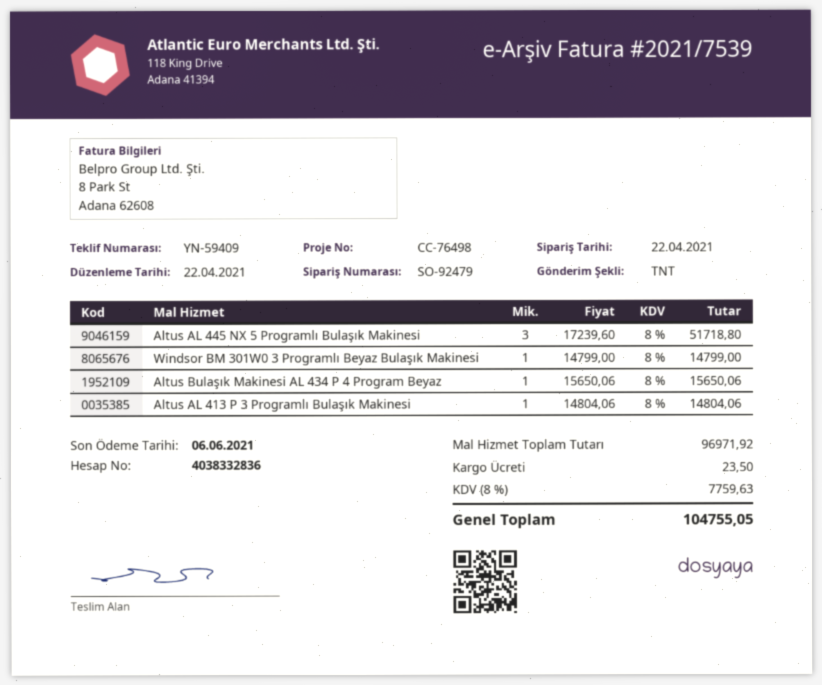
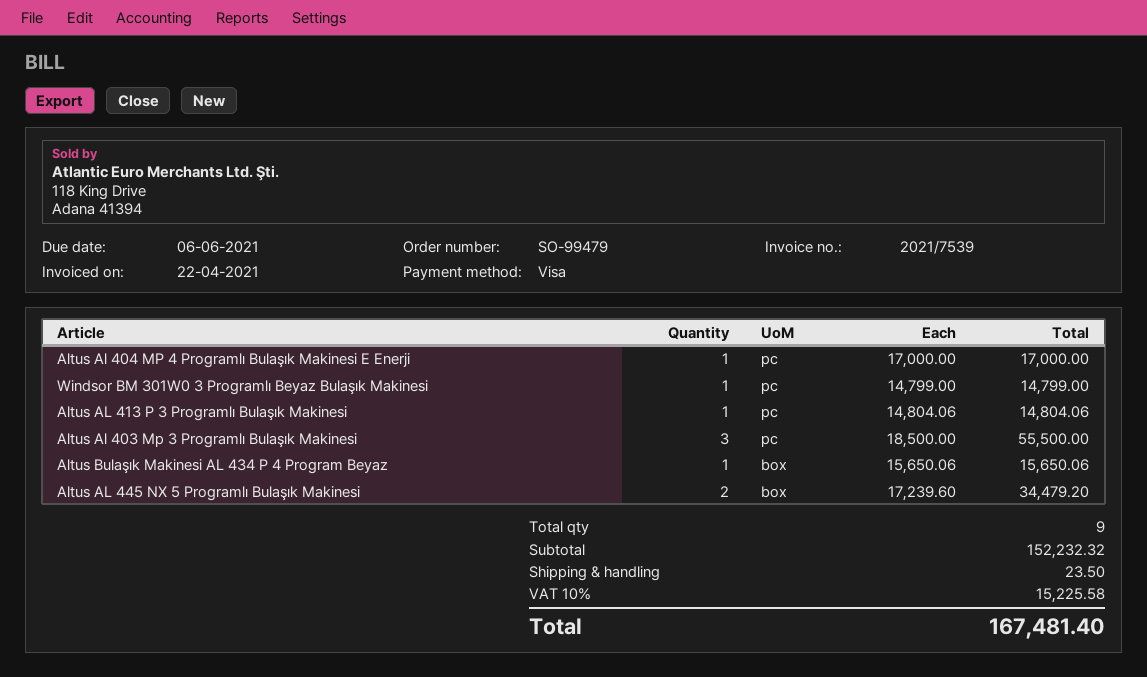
order number: SO-92479 -> SO-99479
Altus AL 445 NX 5 Programlı Bulaşık Makinesi: 3 x 17239.60 = 51718.80 -> 2 x 17239.60 = 34479.20
Altus Al 404 MP 4 Programlı Bulaşık Makinesi E Enerji: none -> 1 x 17000.00 = 17000.00
Altus Al 403 Mp 3 Programlı Bulaşık Makinesi: none -> 3 x 18500.00 = 55500.00
subtotal: 96971.92 -> 152232.32
tax: 8% = 7759.63 -> 10% = 15225.58
total: 104755.05 -> 167481.40

